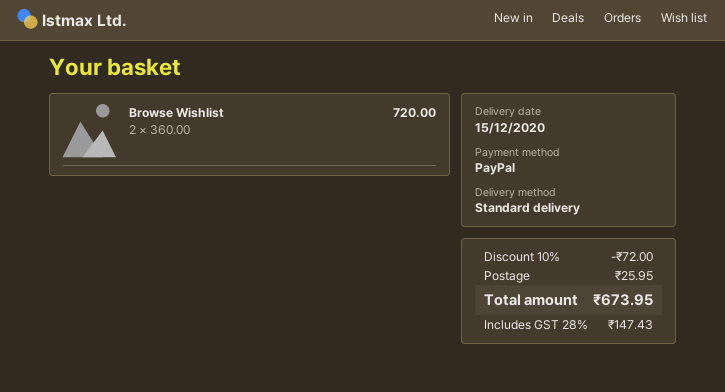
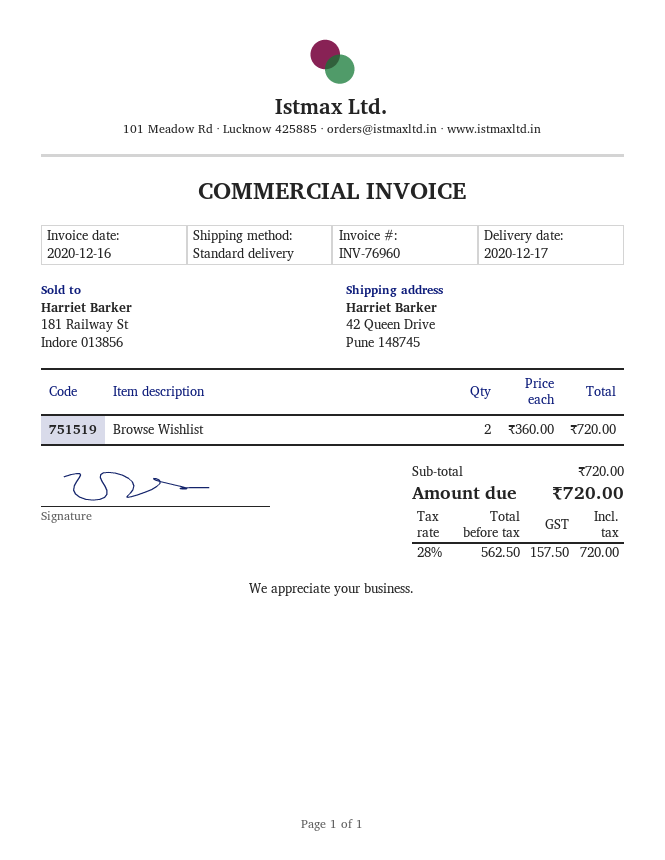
delivery date: 2020-12-15 -> 2020-12-17
discount: 10% = 72.00 -> none
shipping: 25.95 -> none
tax: 28% = 147.43 -> 28% = 157.50
total: 673.95 -> 720.00

